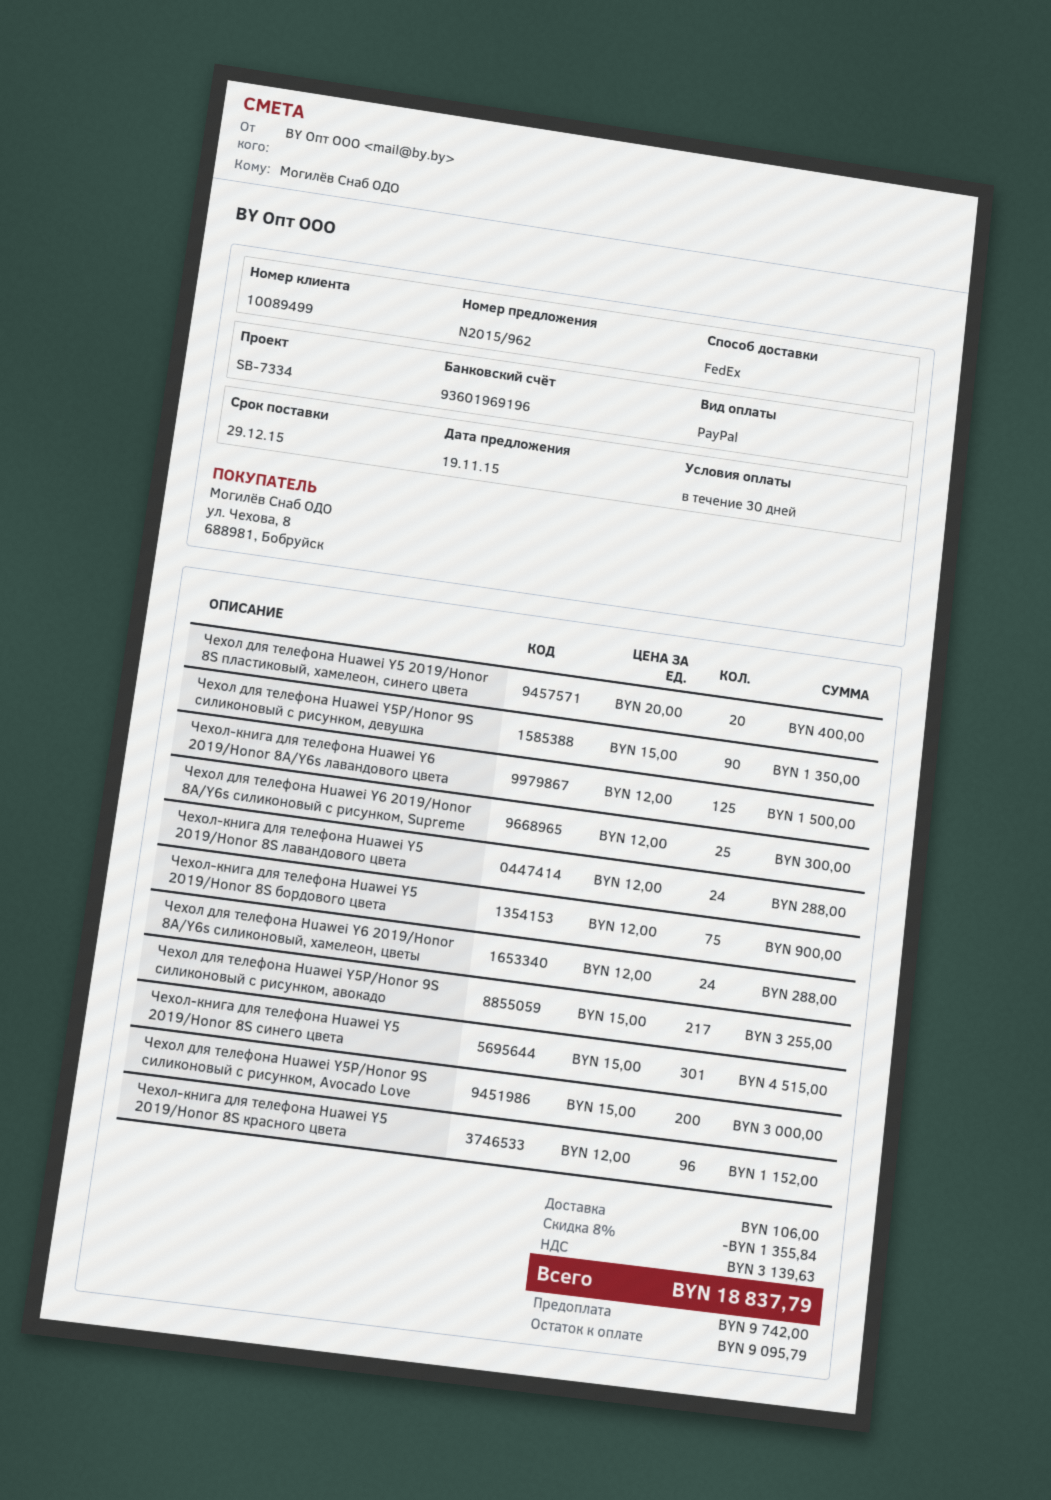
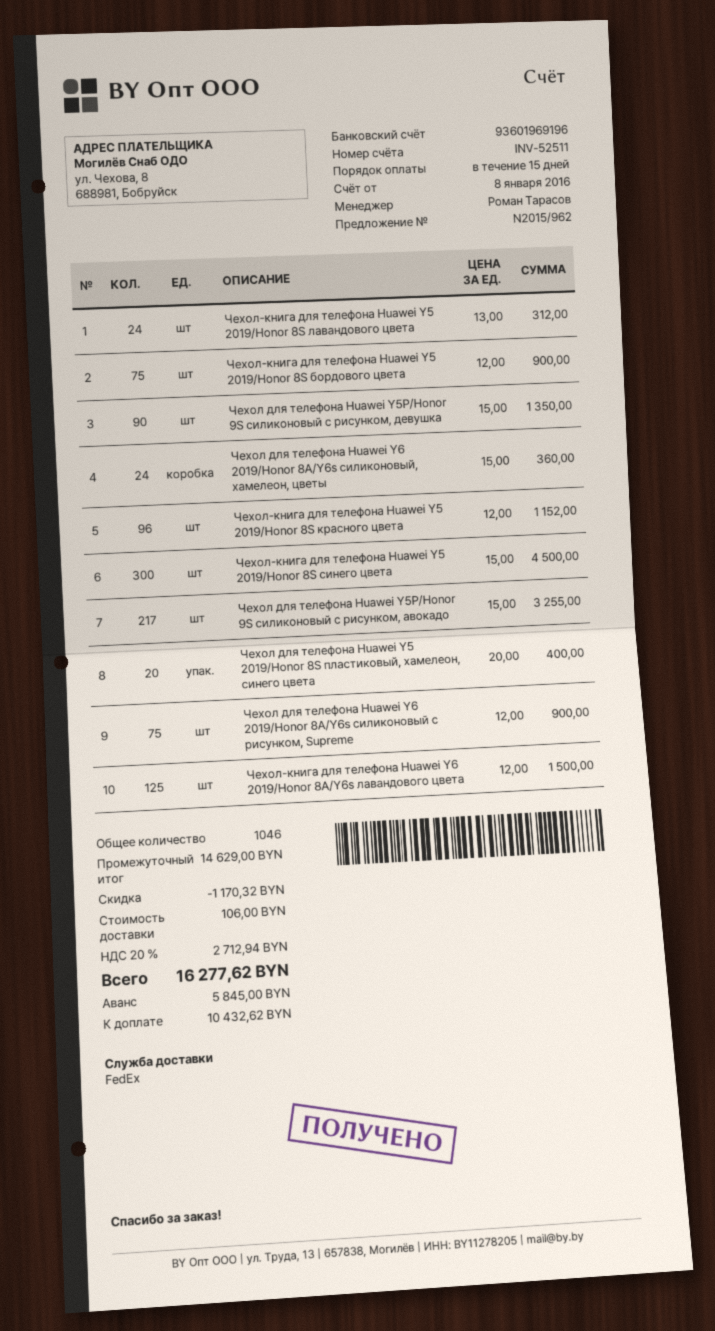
payment terms: 30 days -> 15 days
Чехол для телефона Huawei Y6 2019/Honor 8A/Y6s силиконовый с рисунком, Supreme: 25 x 12.00 = 300.00 -> 75 x 12.00 = 900.00
Чехол-книга для телефона Huawei Y5 2019/Honor 8S лавандового цвета: 24 x 12.00 = 288.00 -> 24 x 13.00 = 312.00
Чехол для телефона Huawei Y6 2019/Honor 8A/Y6s силиконовый, хамелеон, цветы: 24 x 12.00 = 288.00 -> 24 x 15.00 = 360.00
Чехол-книга для телефона Huawei Y5 2019/Honor 8S синего цвета: 301 x 15.00 = 4515.00 -> 300 x 15.00 = 4500.00
Чехол для телефона Huawei Y5P/Honor 9S силиконовый с рисунком, Avocado Love: 200 x 15.00 = 3000.00 -> none
discount: 1355.84 -> 1170.32
tax: 3139.63 -> 2712.94
total: 18837.79 -> 16277.62
deposit: 9742.00 -> 5845.00
balance: 9095.79 -> 10432.62

